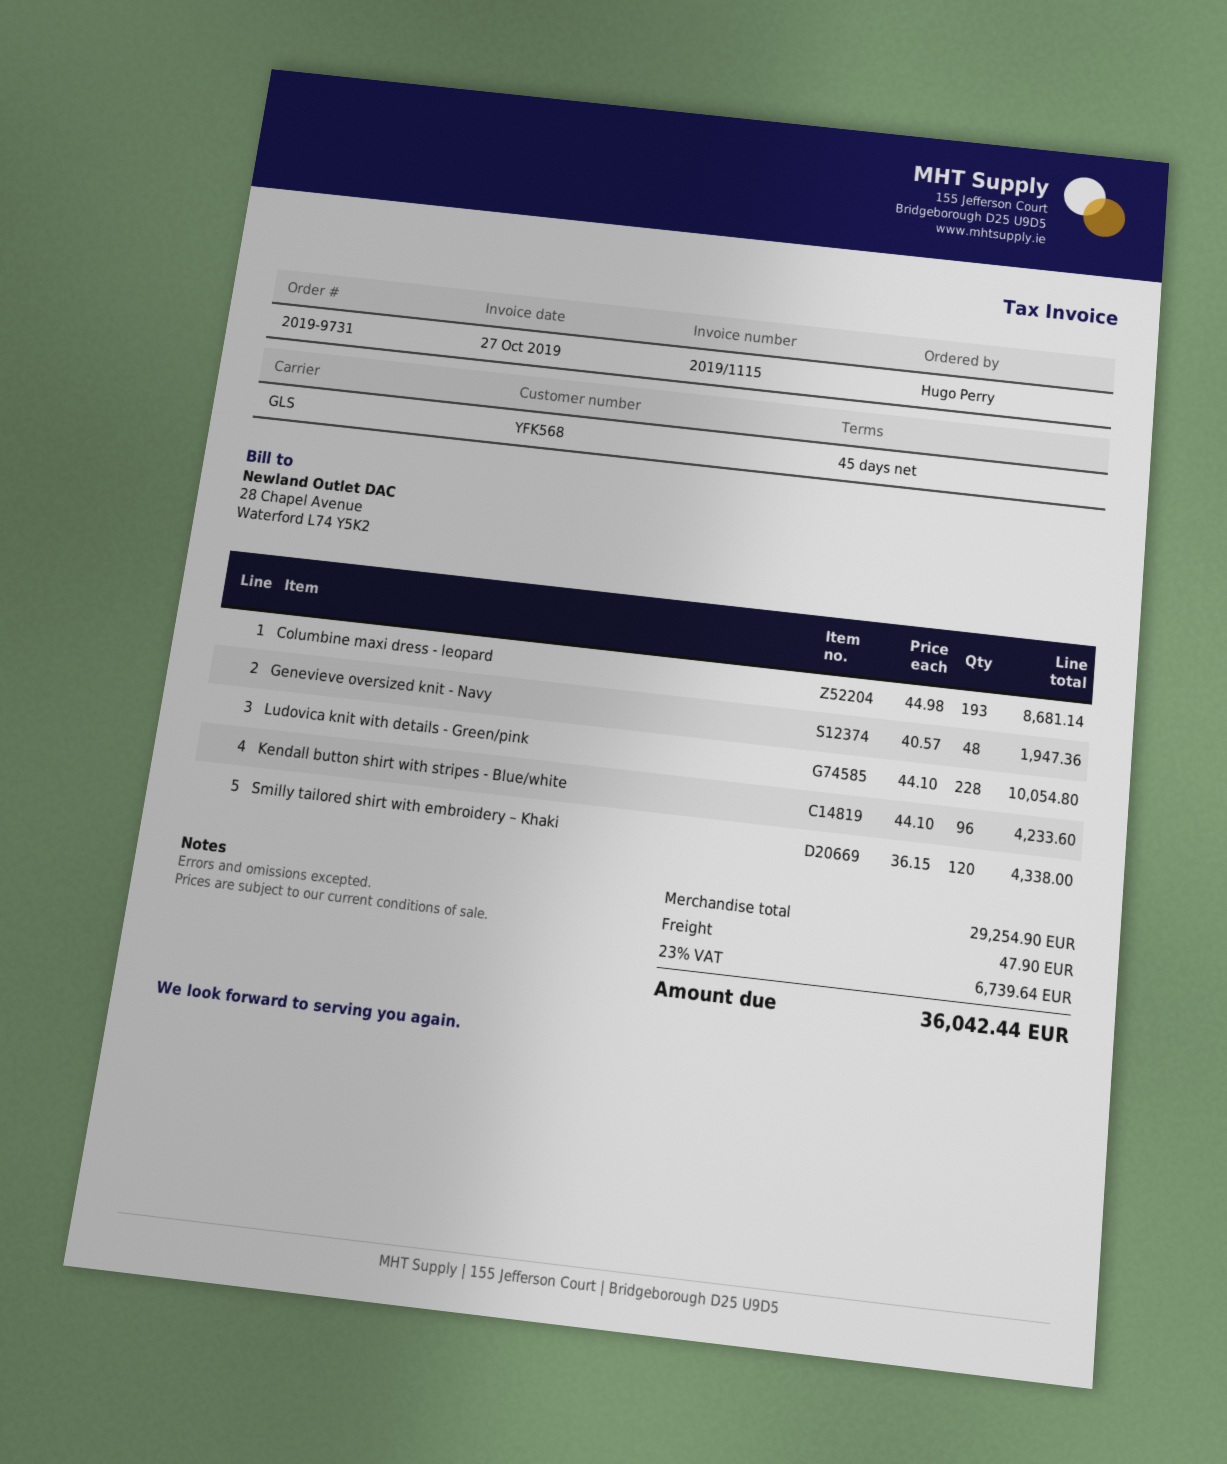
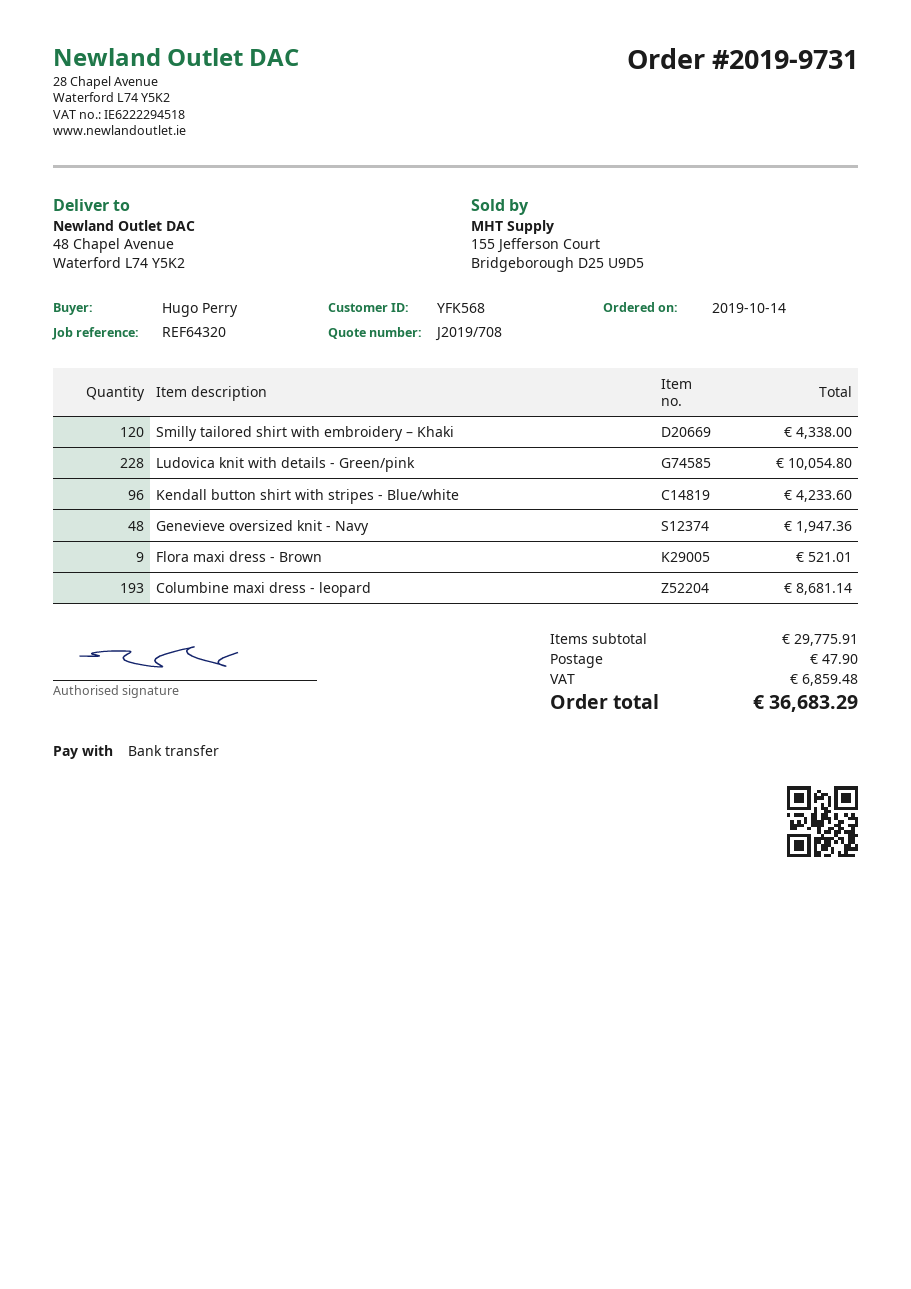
Flora maxi dress - Brown: none -> 9 for 521.01
subtotal: 29254.90 -> 29775.91
tax: 6739.64 -> 6859.48
total: 36042.44 -> 36683.29

